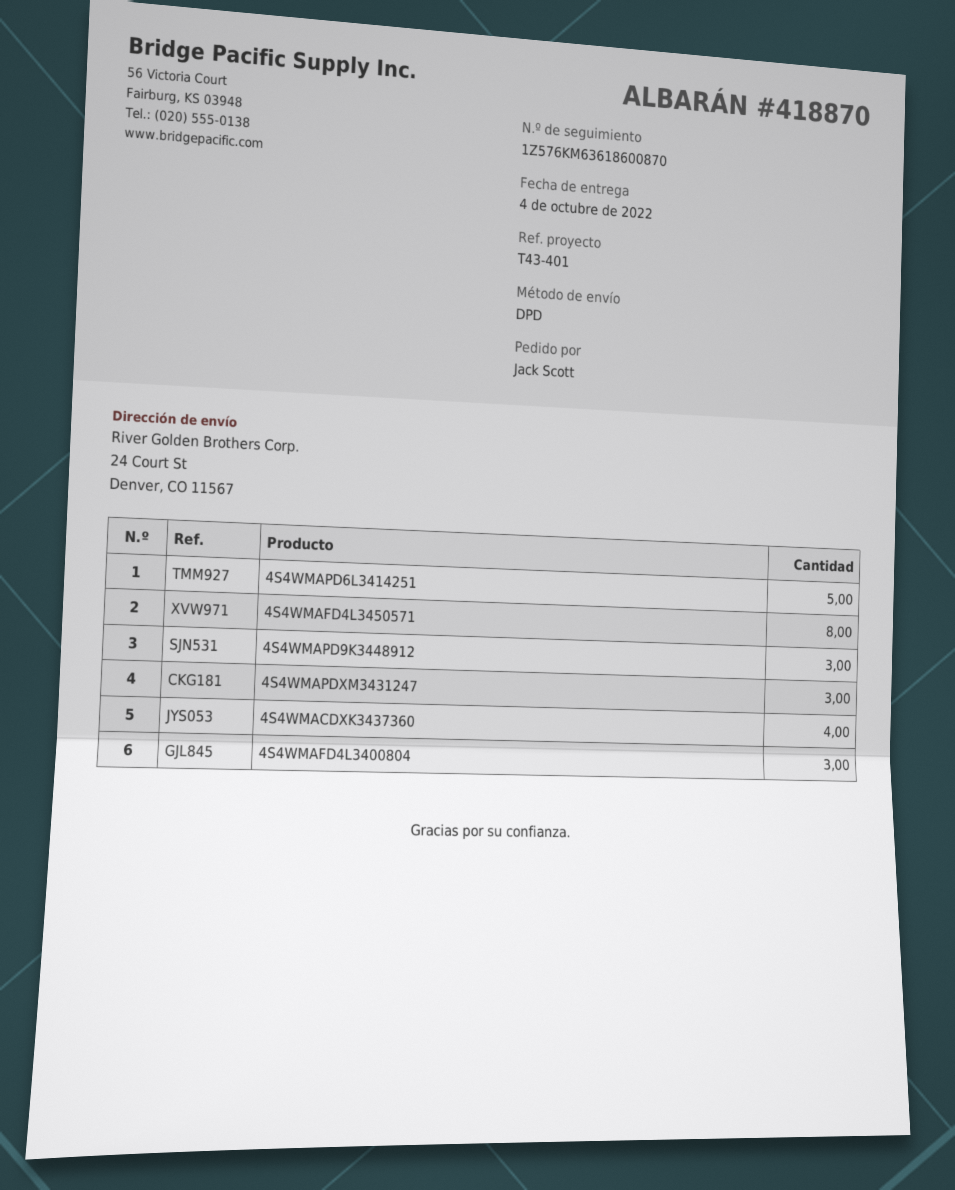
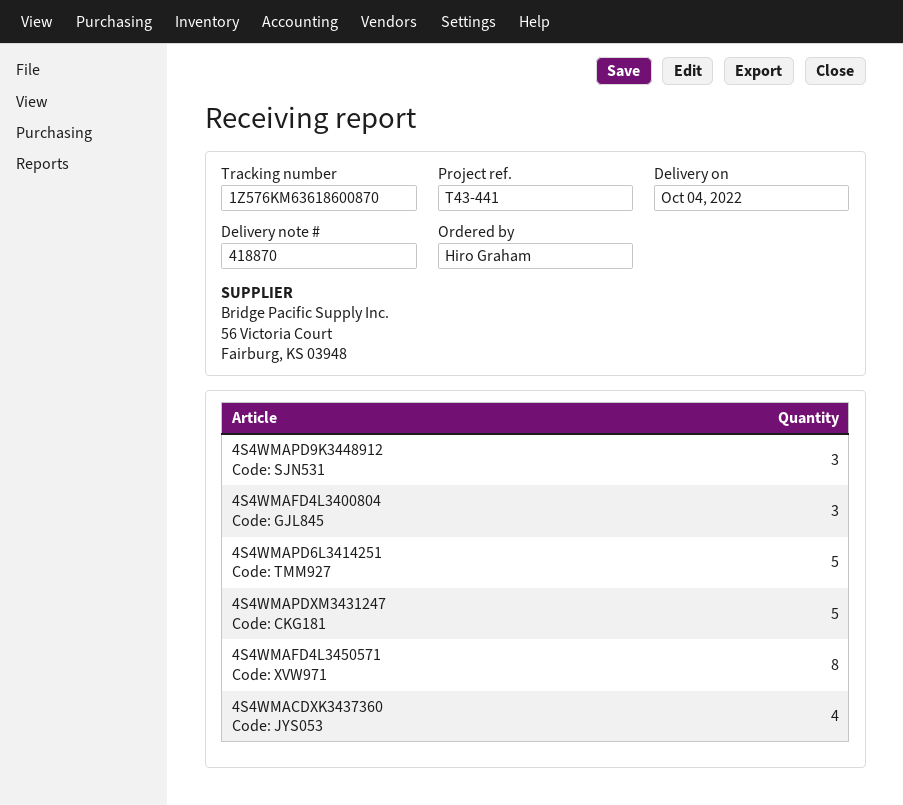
reference: T43-401 -> T43-441
ordered by: Jack Scott -> Hiro Graham
4S4WMAPDXM3431247: 3 -> 5

